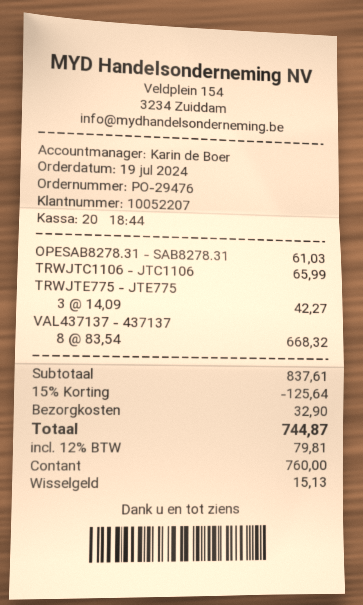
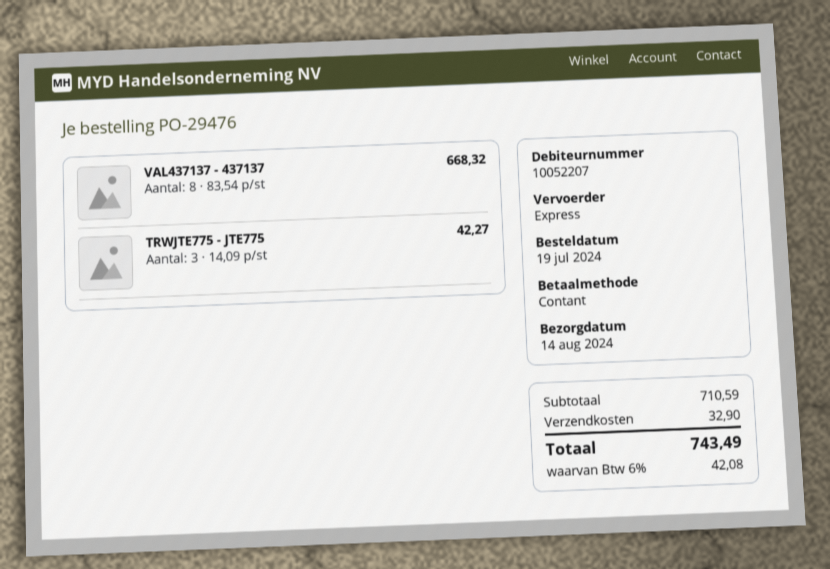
OPESAB8278.31 - SAB8278.31: 1 x 61.03 = 61.03 -> none
TRWJTC1106 - JTC1106: 1 x 65.99 = 65.99 -> none
subtotal: 837.61 -> 710.59
discount: 15% = 125.64 -> none
tax: 12% = 79.81 -> 6% = 42.08
total: 744.87 -> 743.49

